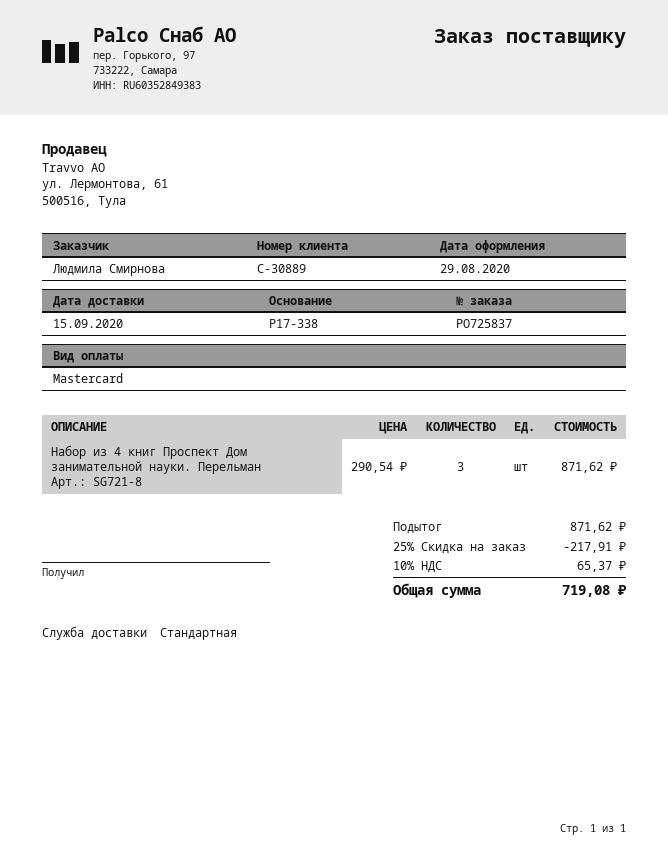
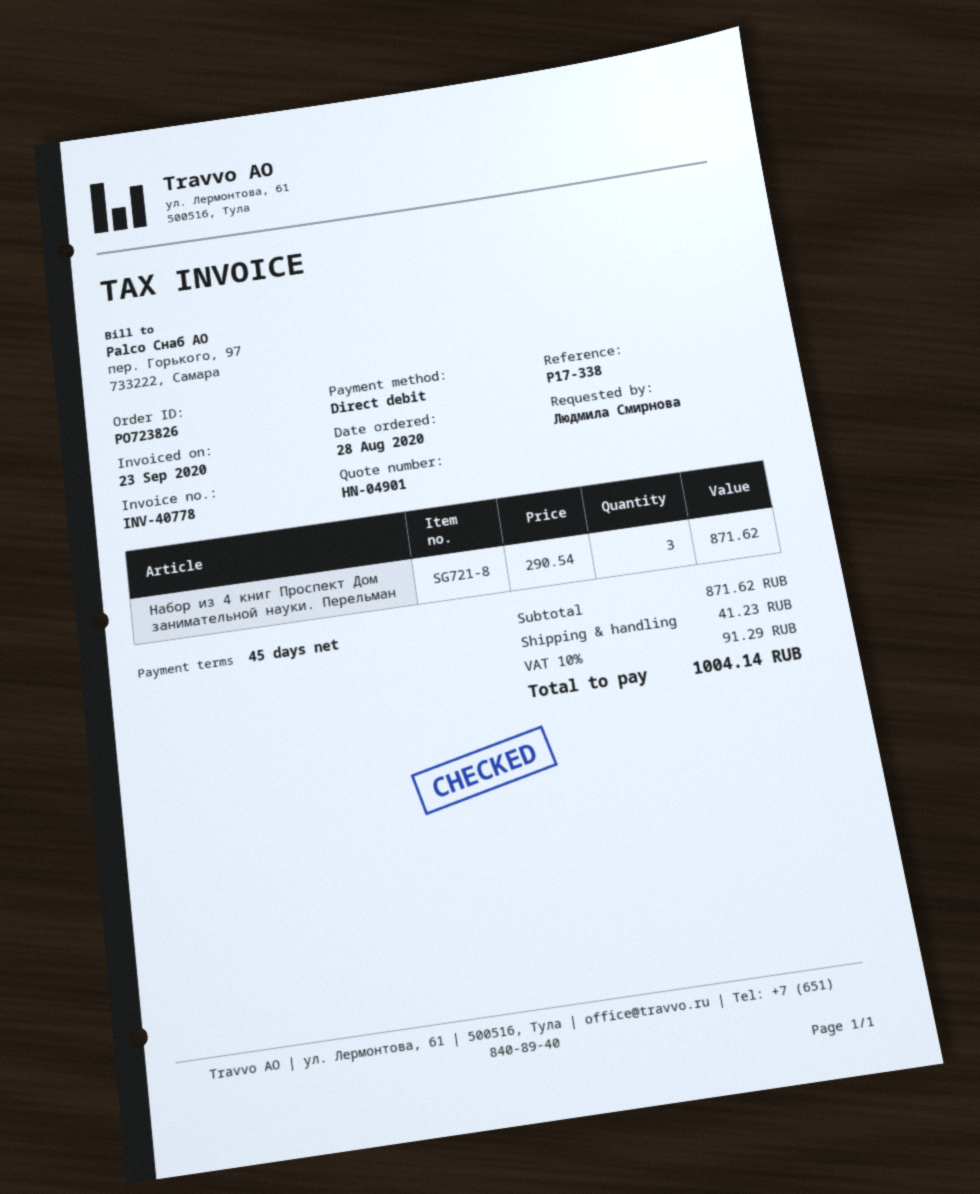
order number: PO725837 -> PO723826
order date: 2020-08-29 -> 2020-08-28
payment method: Mastercard -> direct debit
discount: 25% = 217.91 -> none
shipping: none -> 41.23
tax: 10% = 65.37 -> 10% = 91.29
total: 719.08 -> 1004.14

